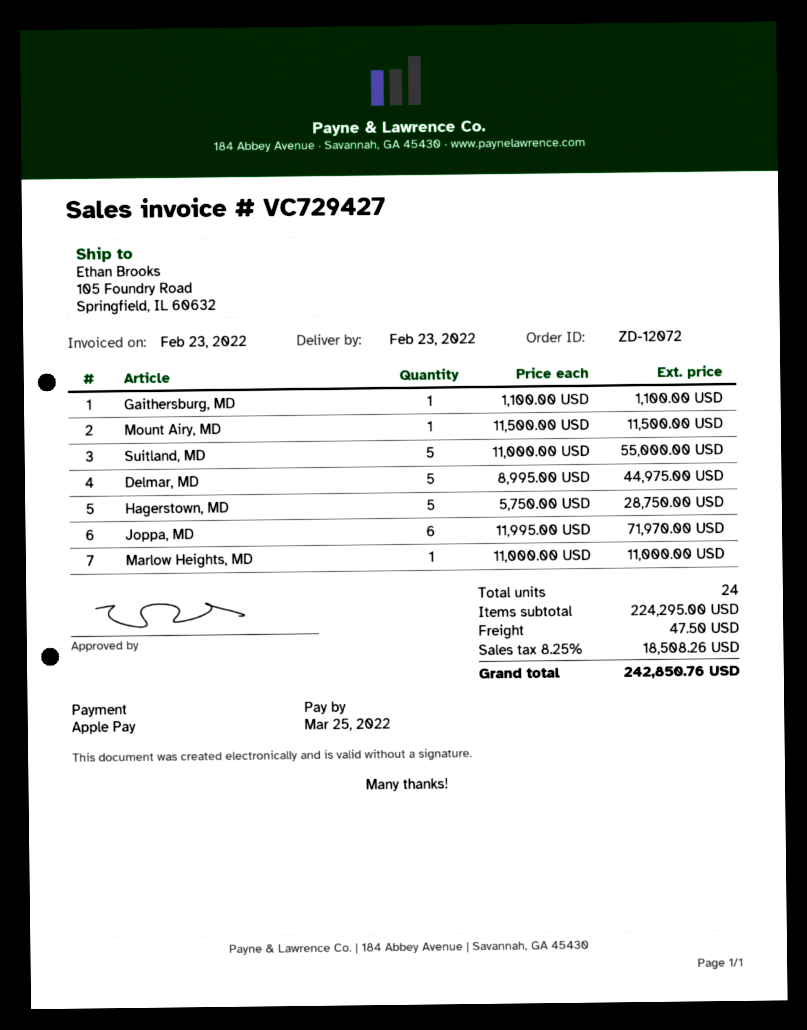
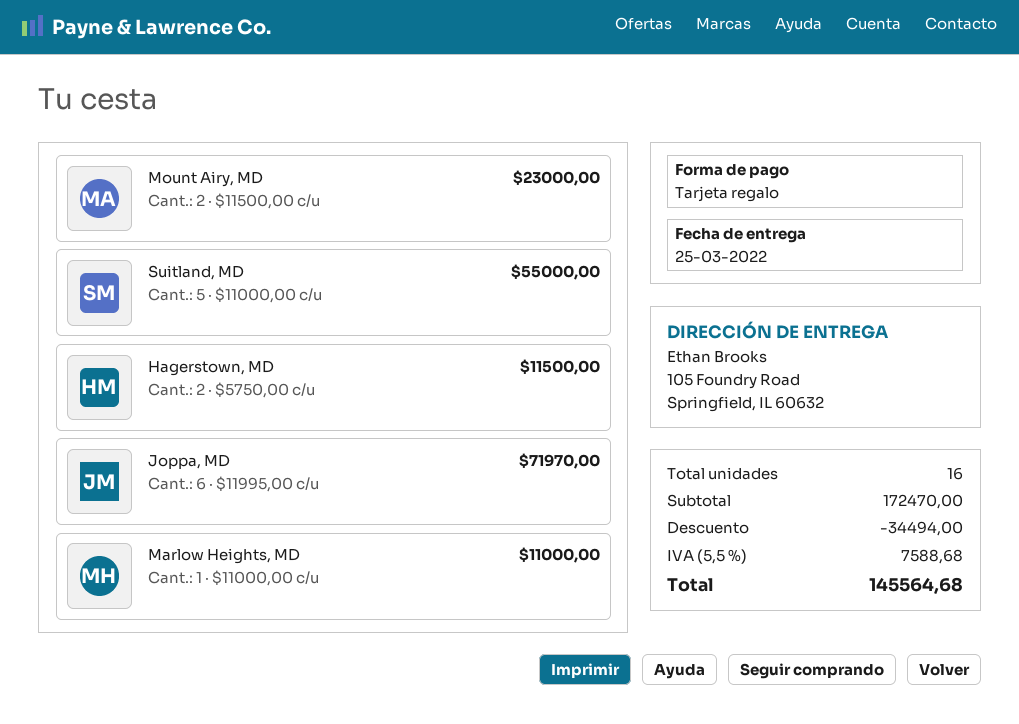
delivery date: 2022-02-23 -> 2022-03-25
payment method: Apple Pay -> gift card
Gaithersburg, MD: 1 x 1100.00 = 1100.00 -> none
Mount Airy, MD: 1 x 11500.00 = 11500.00 -> 2 x 11500.00 = 23000.00
Delmar, MD: 5 x 8995.00 = 44975.00 -> none
Hagerstown, MD: 5 x 5750.00 = 28750.00 -> 2 x 5750.00 = 11500.00
total quantity: 24 -> 16
subtotal: 224295.00 -> 172470.00
discount: none -> 34494.00
shipping: 47.50 -> none
tax: 8.25% = 18508.26 -> 5.5% = 7588.68
total: 242850.76 -> 145564.68

